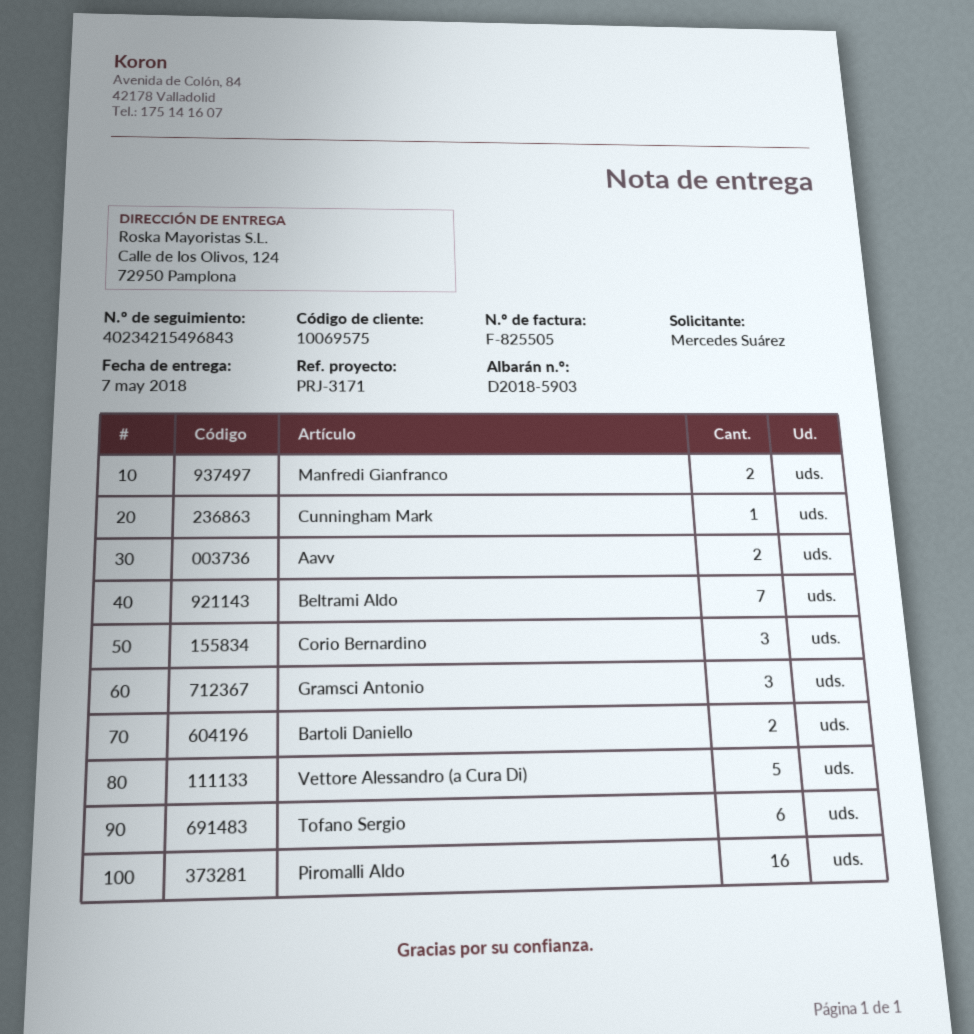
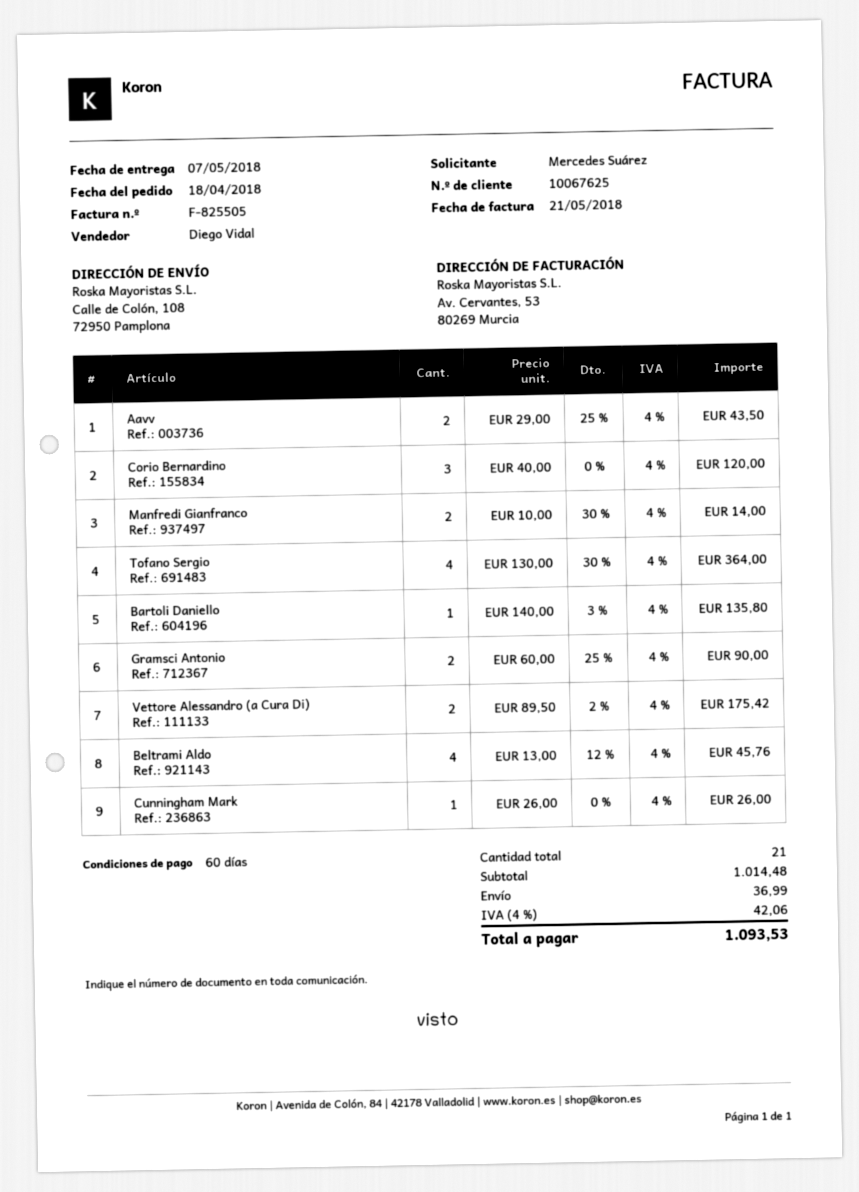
customer number: 10069575 -> 10067625
ship to: Calle de los Olivos, 124, 72950 Pamplona -> Calle de Colón, 108, 72950 Pamplona
Beltrami Aldo: 7 -> 4
Gramsci Antonio: 3 -> 2
Bartoli Daniello: 2 -> 1
Vettore Alessandro (a Cura Di): 5 -> 2
Tofano Sergio: 6 -> 4
Piromalli Aldo: 16 -> none

